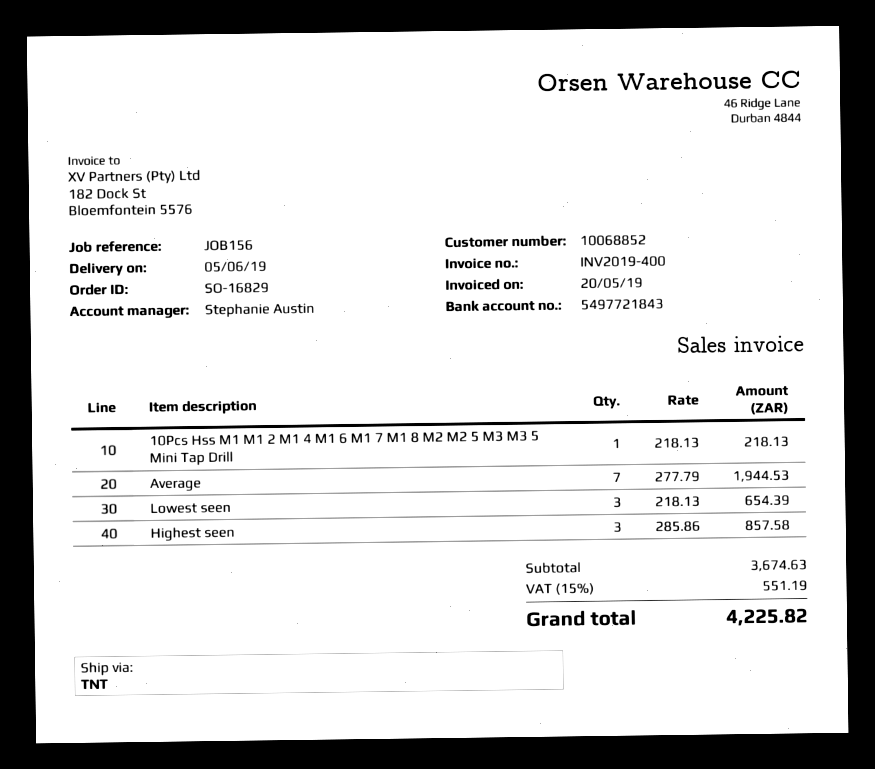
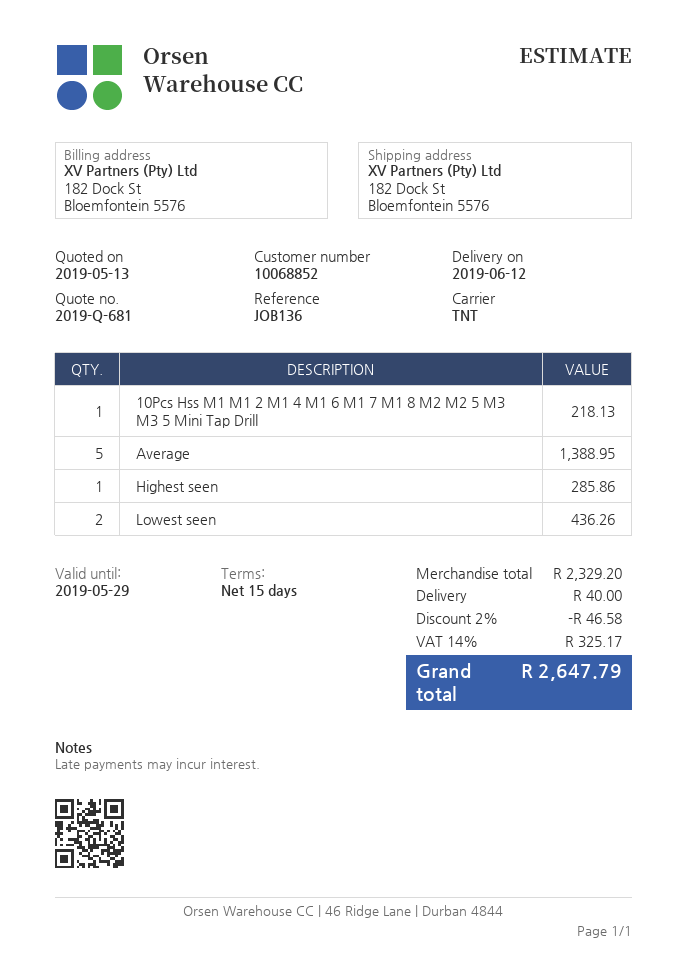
delivery date: 2019-06-05 -> 2019-06-12
reference: JOB156 -> JOB136
Average: 7 for 1944.53 -> 5 for 1388.95
Lowest seen: 3 for 654.39 -> 2 for 436.26
Highest seen: 3 for 857.58 -> 1 for 285.86
subtotal: 3674.63 -> 2329.20
discount: none -> 2% = 46.58
shipping: none -> 40.00
tax: 15% = 551.19 -> 14% = 325.17
total: 4225.82 -> 2647.79

